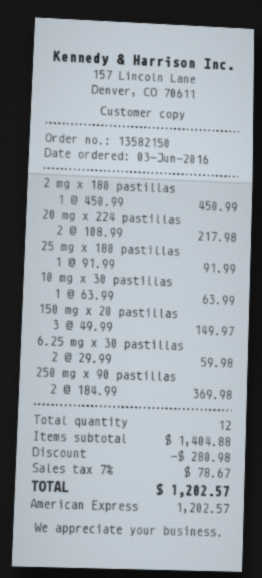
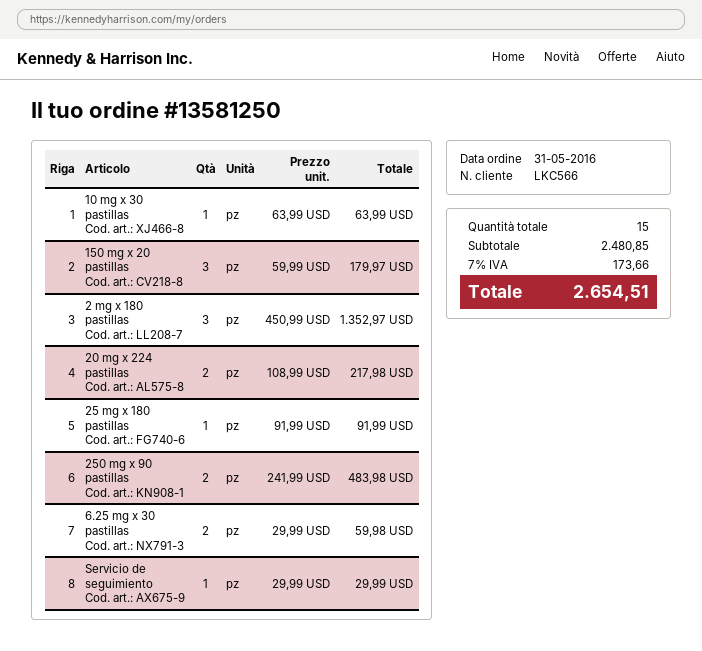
order number: 13582150 -> 13581250
order date: 2016-06-03 -> 2016-05-31
2 mg x 180 pastillas: 1 x 450.99 = 450.99 -> 3 x 450.99 = 1352.97
150 mg x 20 pastillas: 3 x 49.99 = 149.97 -> 3 x 59.99 = 179.97
250 mg x 90 pastillas: 2 x 184.99 = 369.98 -> 2 x 241.99 = 483.98
Servicio de seguimiento: none -> 1 x 29.99 = 29.99
total quantity: 12 -> 15
subtotal: 1404.88 -> 2480.85
discount: 280.98 -> none
tax: 7% = 78.67 -> 7% = 173.66
total: 1202.57 -> 2654.51

